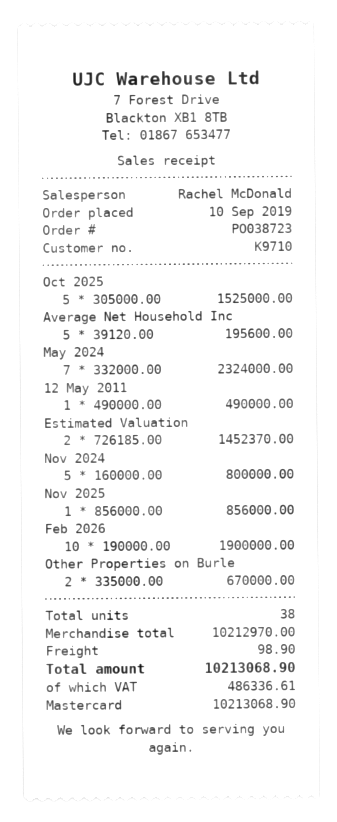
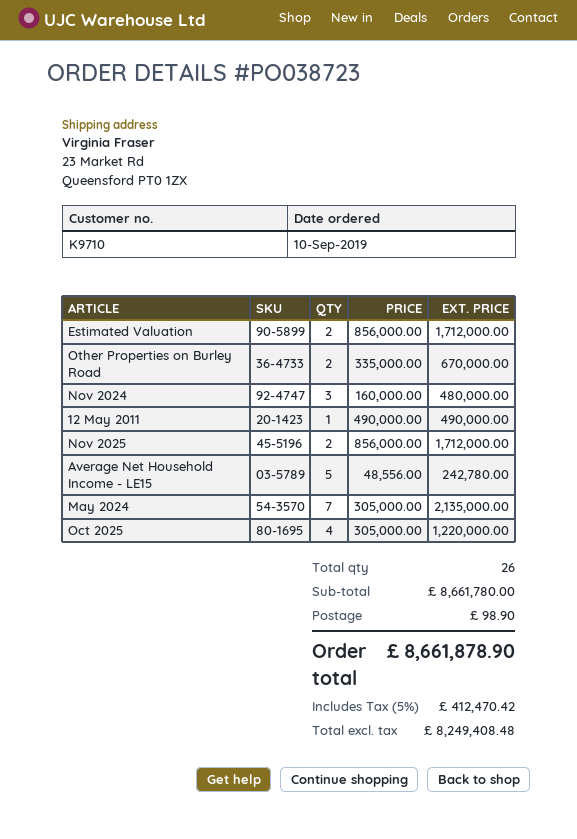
Oct 2025: 5 x 305000.00 = 1525000.00 -> 4 x 305000.00 = 1220000.00
Average Net Household Inc: 5 x 39120.00 = 195600.00 -> 5 x 48556.00 = 242780.00
May 2024: 7 x 332000.00 = 2324000.00 -> 7 x 305000.00 = 2135000.00
Estimated Valuation: 2 x 726185.00 = 1452370.00 -> 2 x 856000.00 = 1712000.00
Nov 2024: 5 x 160000.00 = 800000.00 -> 3 x 160000.00 = 480000.00
Nov 2025: 1 x 856000.00 = 856000.00 -> 2 x 856000.00 = 1712000.00
Feb 2026: 10 x 190000.00 = 1900000.00 -> none
total quantity: 38 -> 26
subtotal: 10212970.00 -> 8661780.00
tax: 486336.61 -> 412470.42
total: 10213068.90 -> 8661878.90

